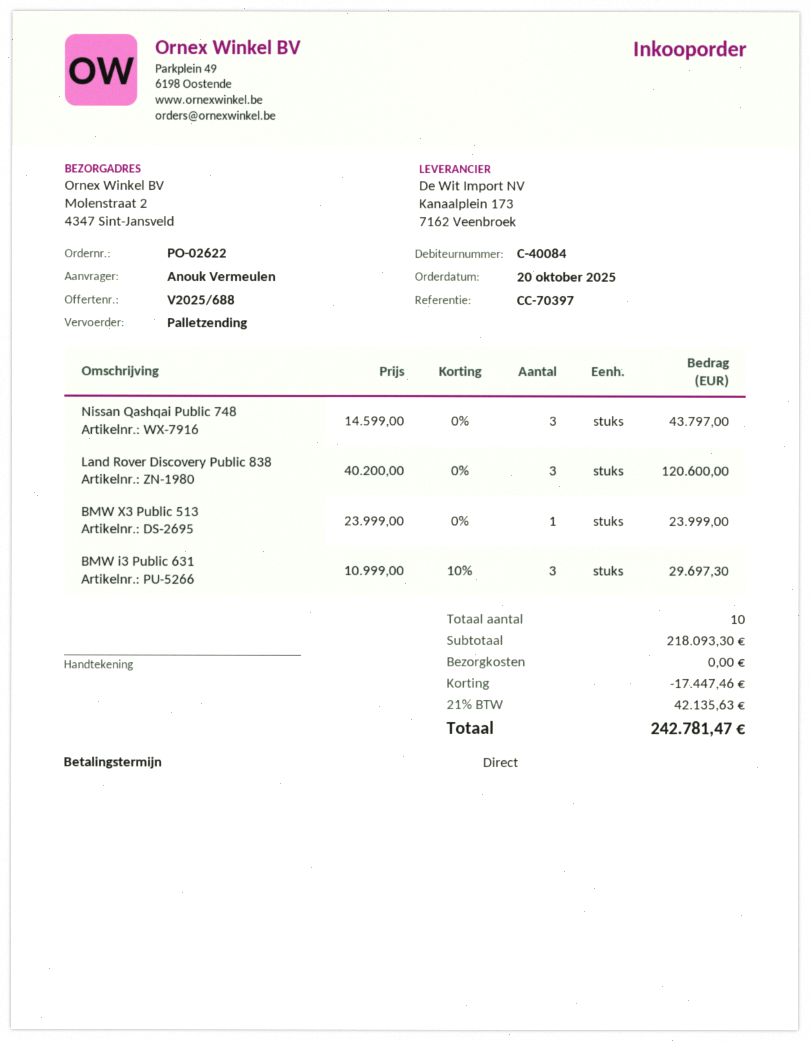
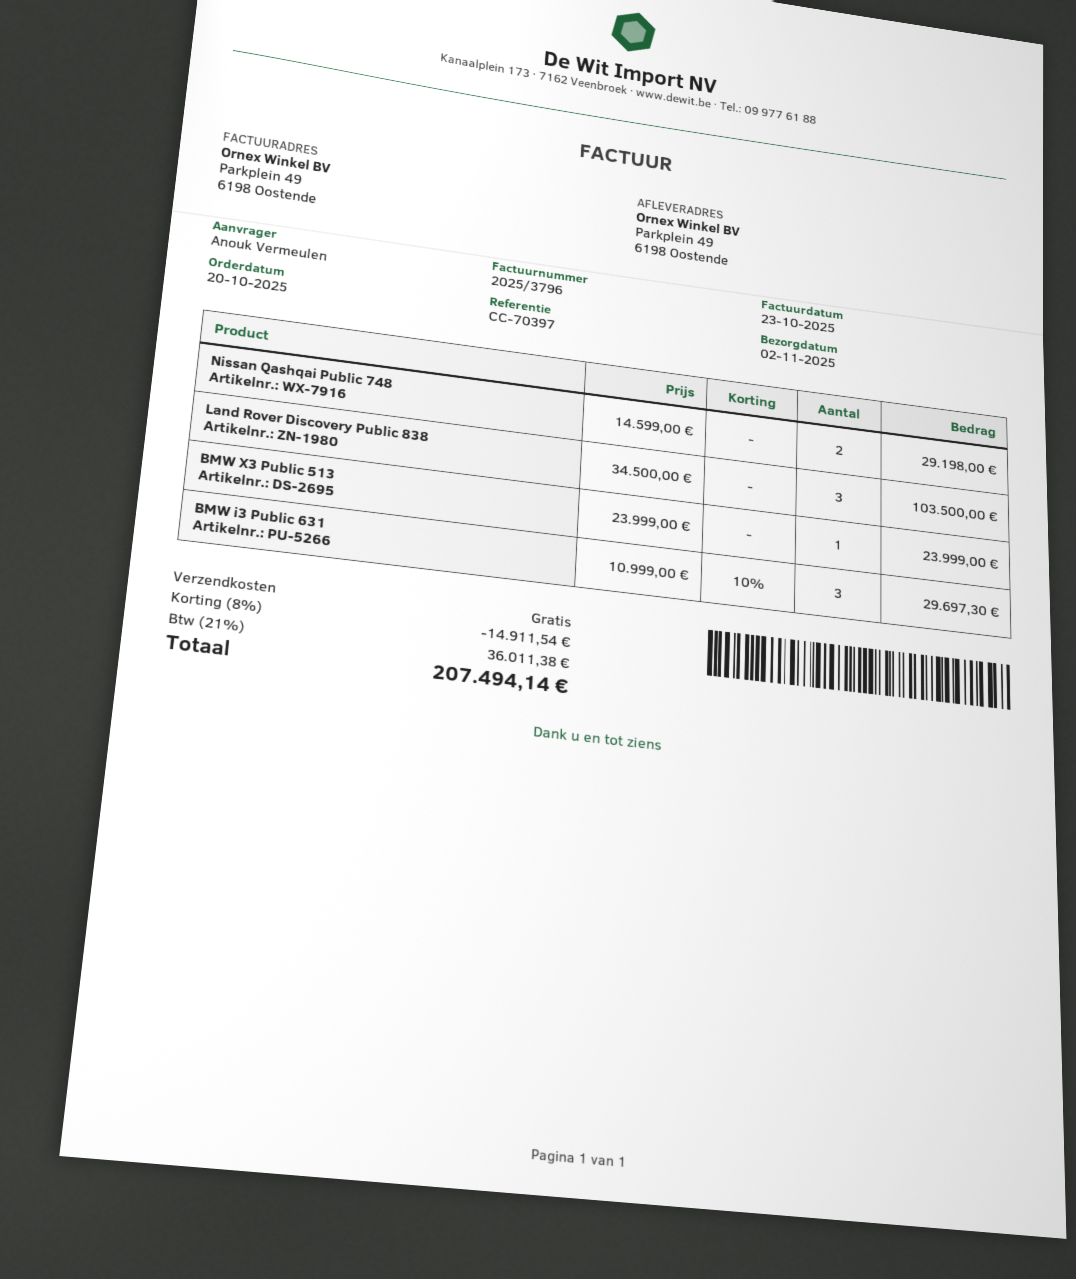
ship to: Molenstraat 2, 4347 Sint-Jansveld -> Parkplein 49, 6198 Oostende
Nissan Qashqai Public 748: 3 x 14599.00 = 43797.00 -> 2 x 14599.00 = 29198.00
Land Rover Discovery Public 838: 3 x 40200.00 = 120600.00 -> 3 x 34500.00 = 103500.00
discount: 17447.46 -> 14911.54
tax: 21% = 42135.63 -> 21% = 36011.38
total: 242781.47 -> 207494.14

